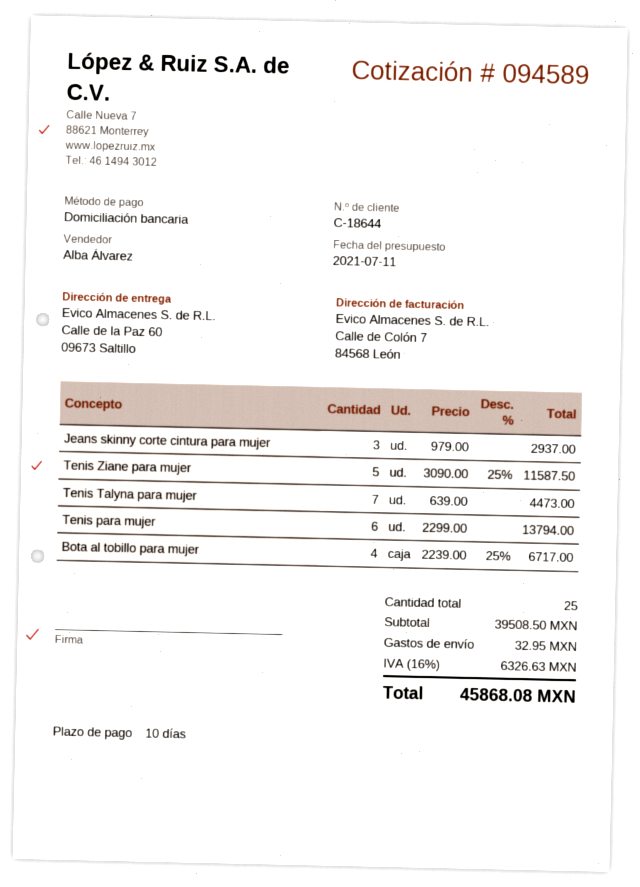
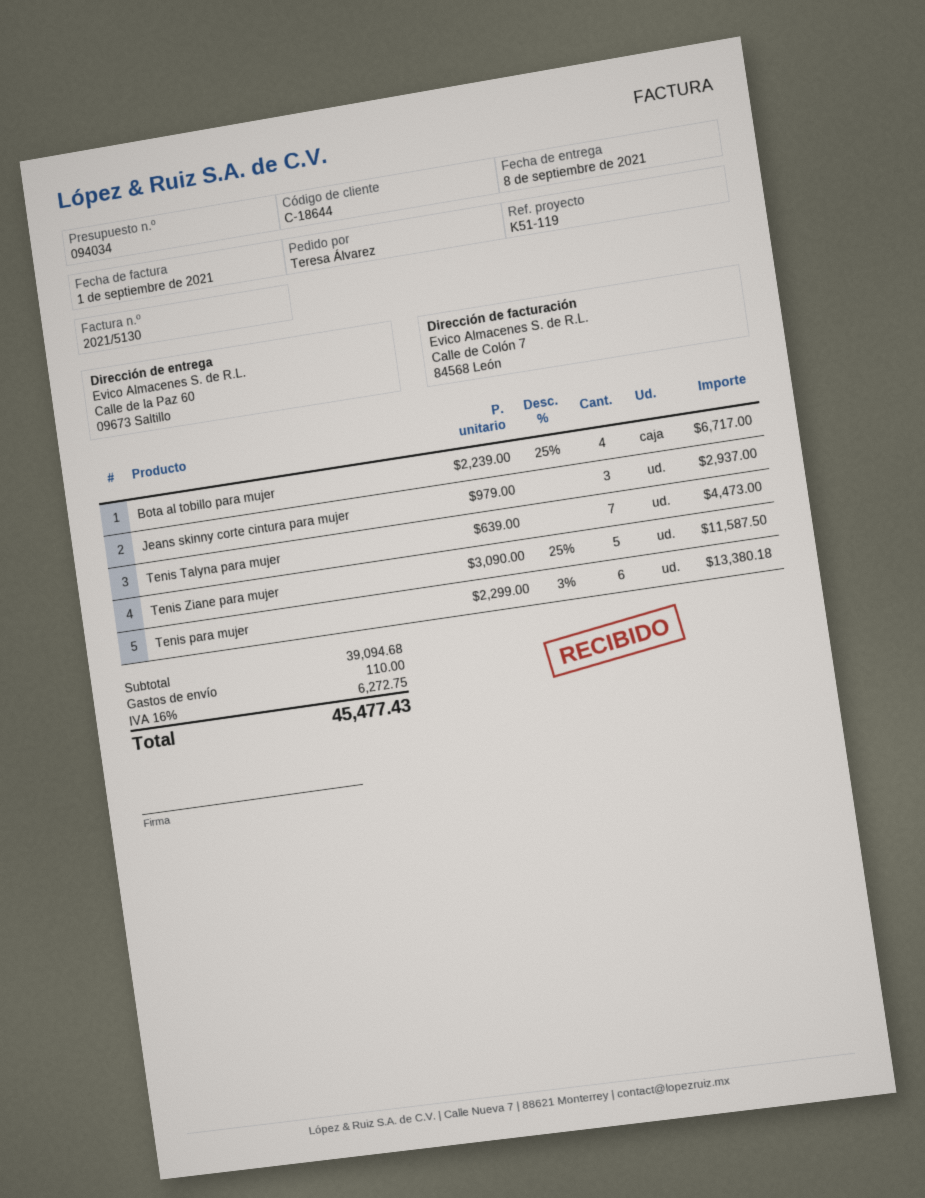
quote number: 094589 -> 094034
Tenis para mujer: 6 x 2299.00 = 13794.00 -> 6 x 2299.00 - 3% = 13380.18
subtotal: 39508.50 -> 39094.68
shipping: 32.95 -> 110.00
tax: 16% = 6326.63 -> 16% = 6272.75
total: 45868.08 -> 45477.43

